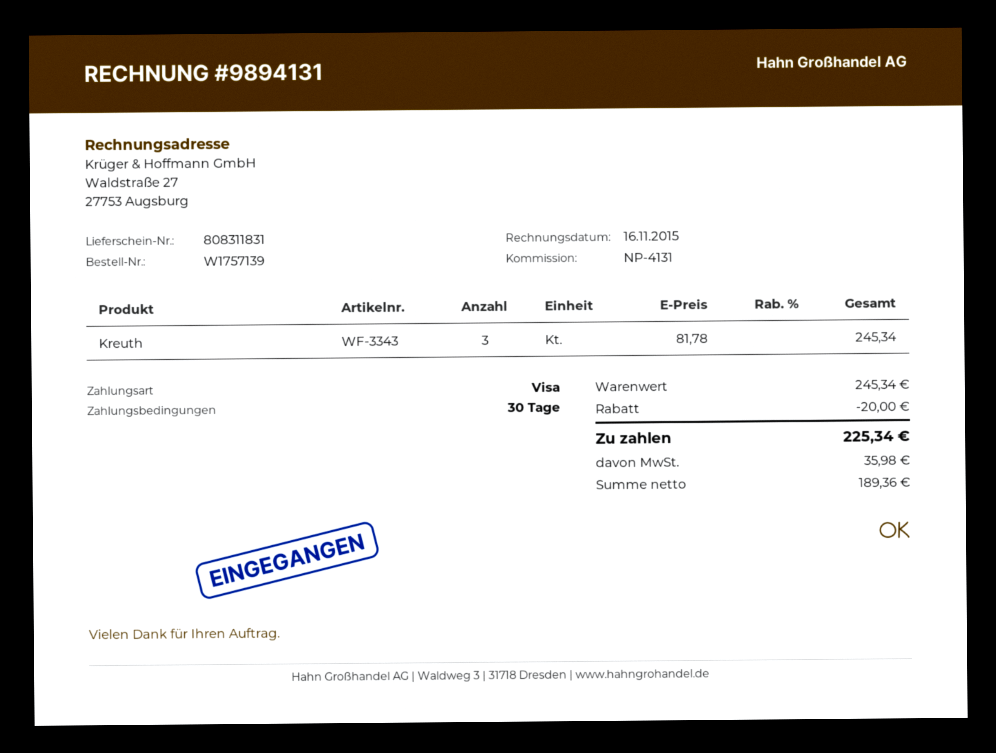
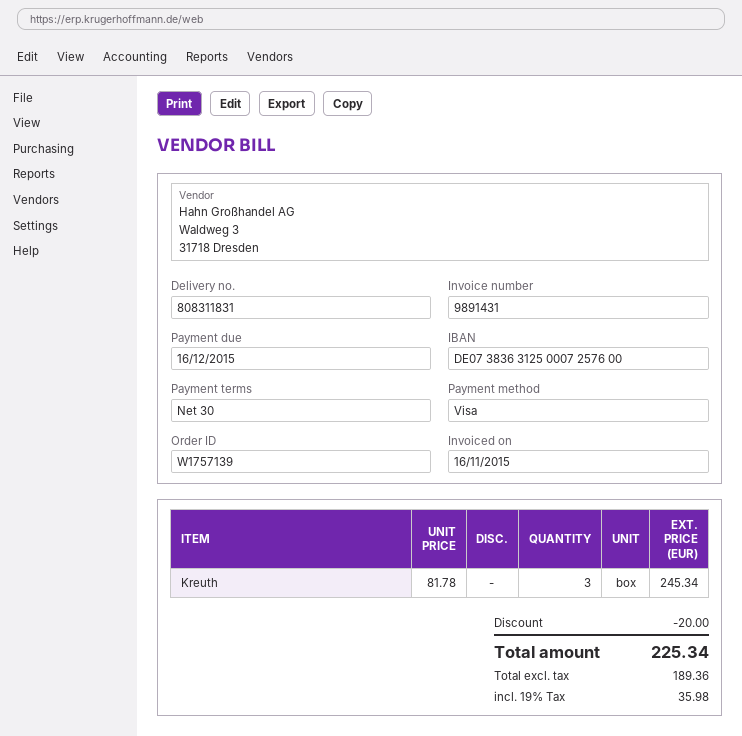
invoice number: 9894131 -> 9891431

